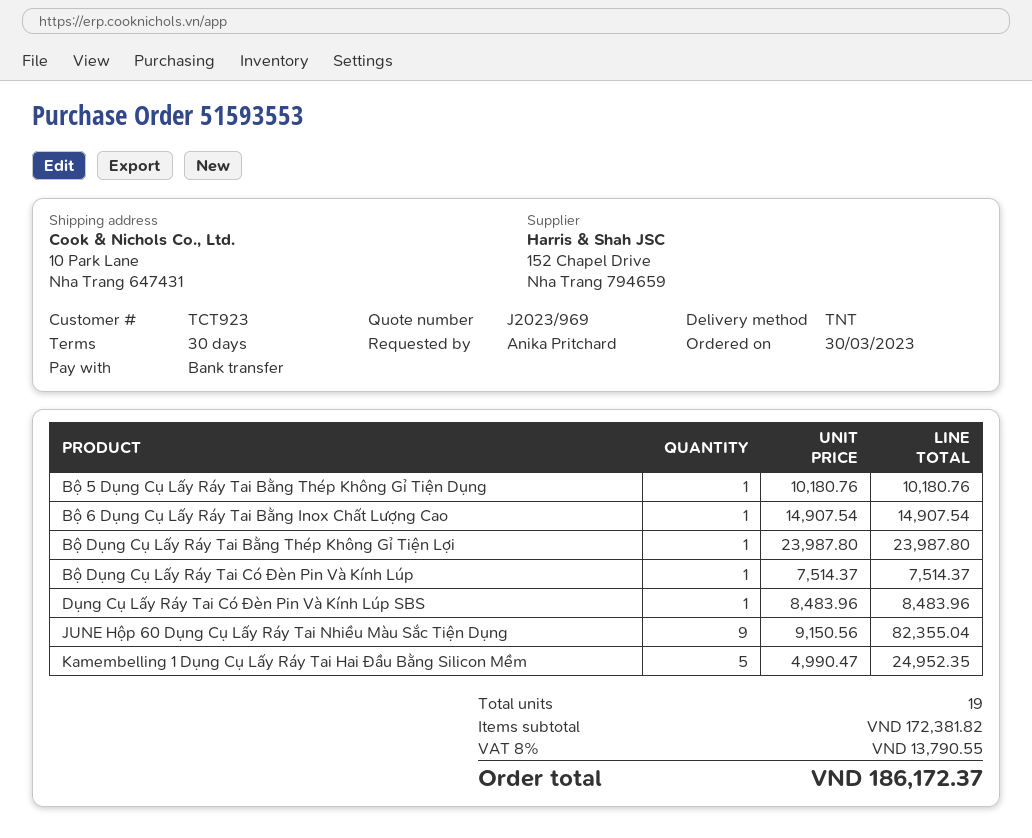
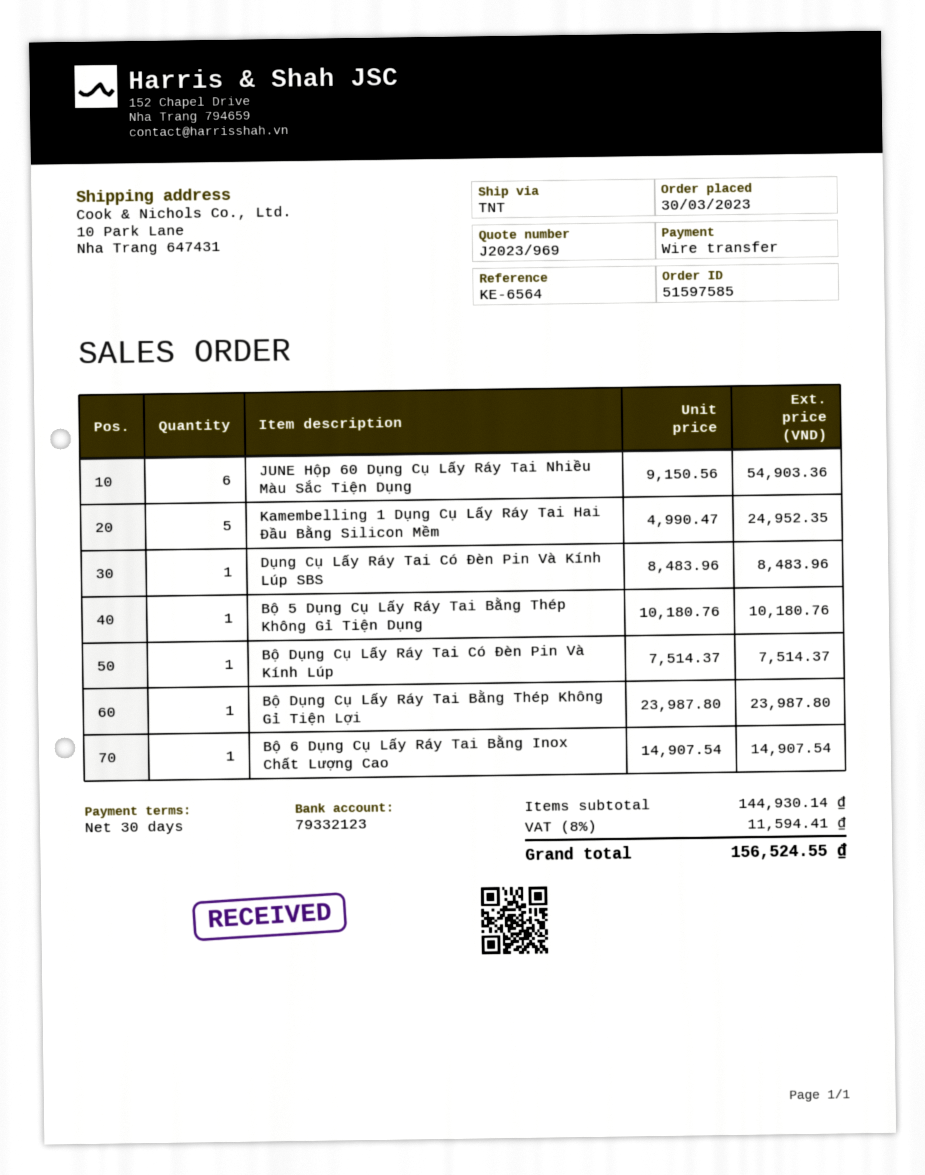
order number: 51593553 -> 51597585
JUNE Hộp 60 Dụng Cụ Lấy Ráy Tai Nhiều Màu Sắc Tiện Dụng: 9 x 9150.56 = 82355.04 -> 6 x 9150.56 = 54903.36
subtotal: 172381.82 -> 144930.14
tax: 8% = 13790.55 -> 8% = 11594.41
total: 186172.37 -> 156524.55

